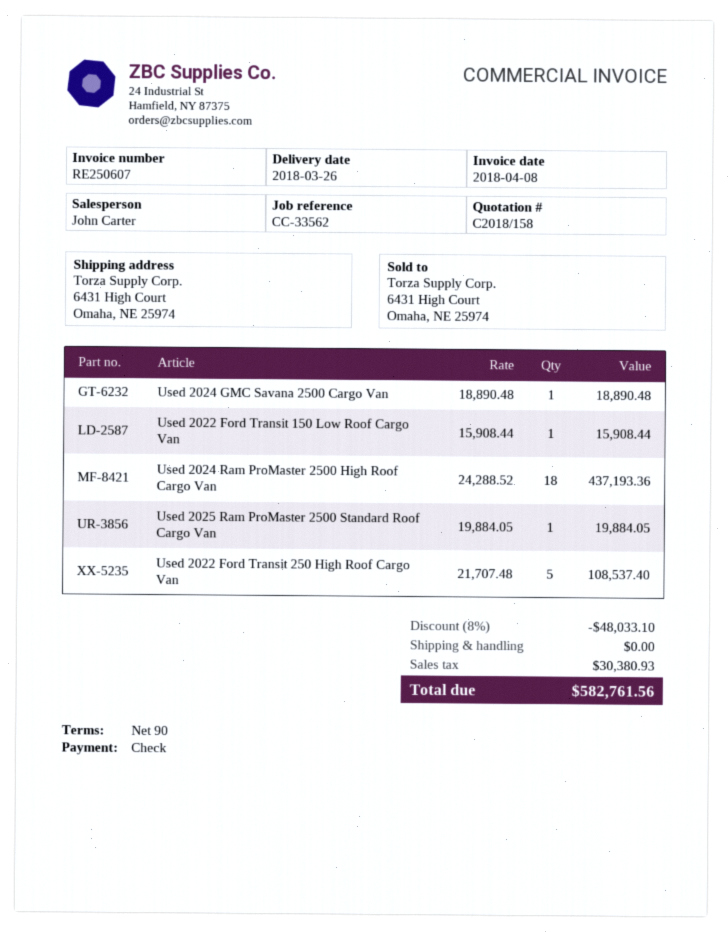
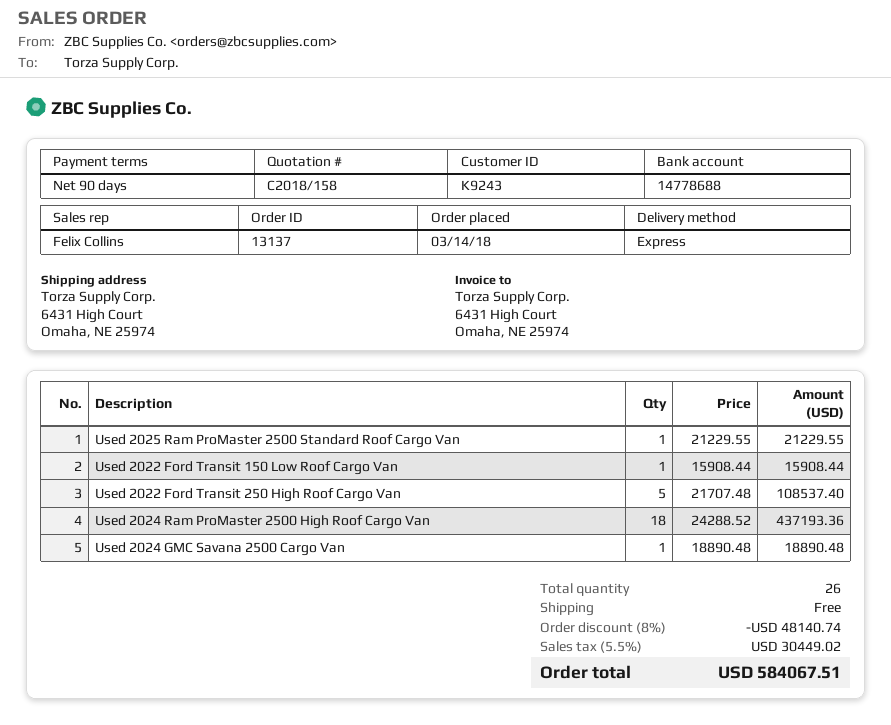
sales rep: John Carter -> Felix Collins
Used 2025 Ram ProMaster 2500 Standard Roof Cargo Van: 1 x 19884.05 = 19884.05 -> 1 x 21229.55 = 21229.55
discount: 8% = 48033.10 -> 8% = 48140.74
tax: 30380.93 -> 30449.02
total: 582761.56 -> 584067.51

